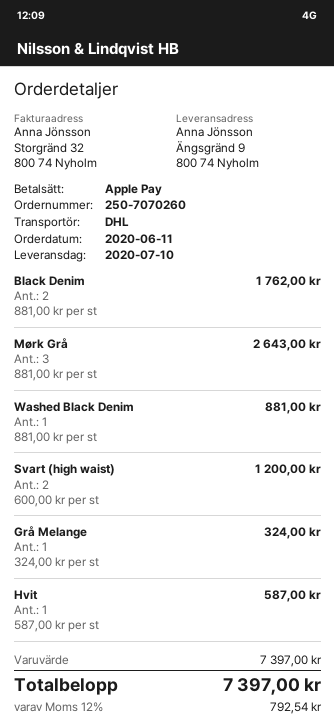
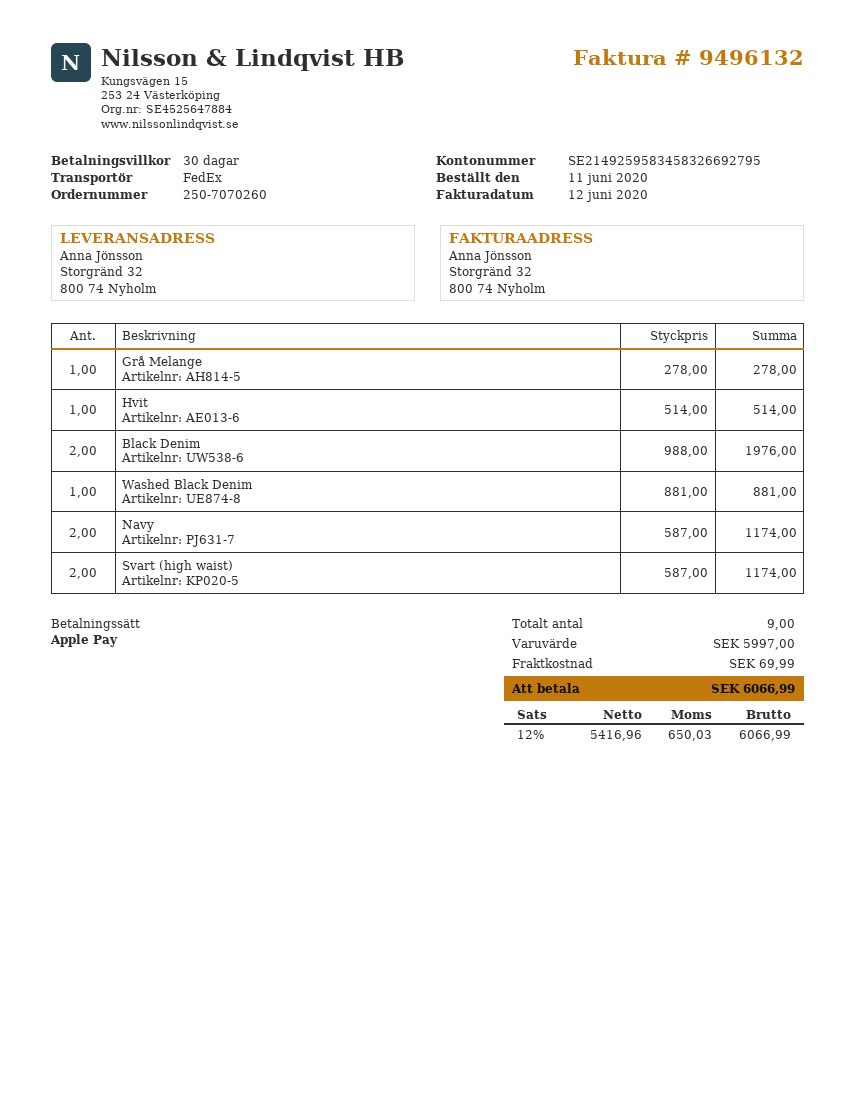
shipping method: DHL -> FedEx
ship to: Ängsgränd 9, 800 74 Nyholm -> Storgränd 32, 800 74 Nyholm
Black Denim: 2 x 881.00 = 1762.00 -> 2 x 988.00 = 1976.00
Mørk Grå: 3 x 881.00 = 2643.00 -> none
Svart (high waist): 2 x 600.00 = 1200.00 -> 2 x 587.00 = 1174.00
Grå Melange: 1 x 324.00 = 324.00 -> 1 x 278.00 = 278.00
Hvit: 1 x 587.00 = 587.00 -> 1 x 514.00 = 514.00
Navy: none -> 2 x 587.00 = 1174.00
subtotal: 7397.00 -> 5997.00
shipping: none -> 69.99
tax: 12% = 792.54 -> 12% = 650.03
total: 7397.00 -> 6066.99

